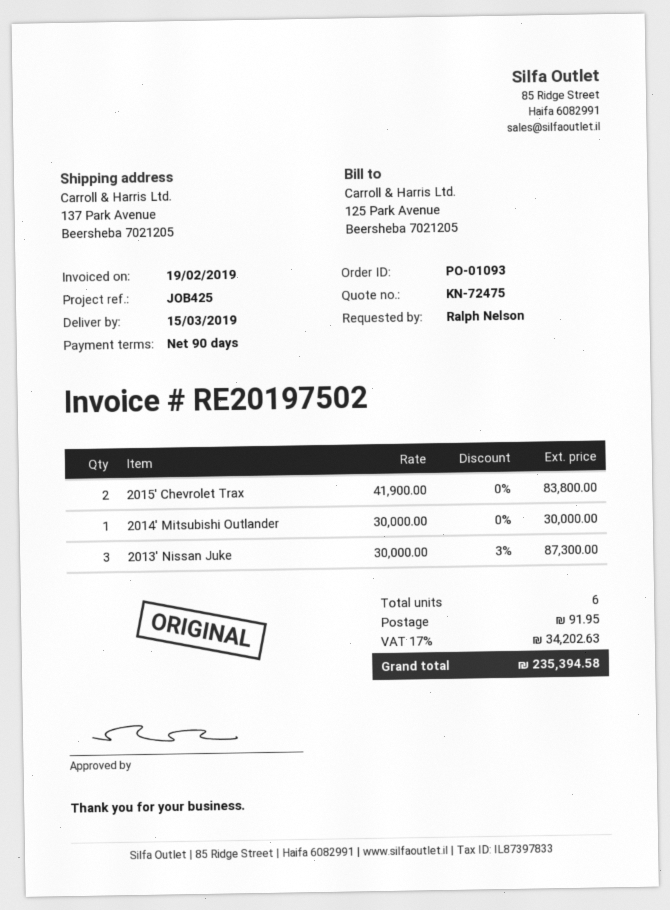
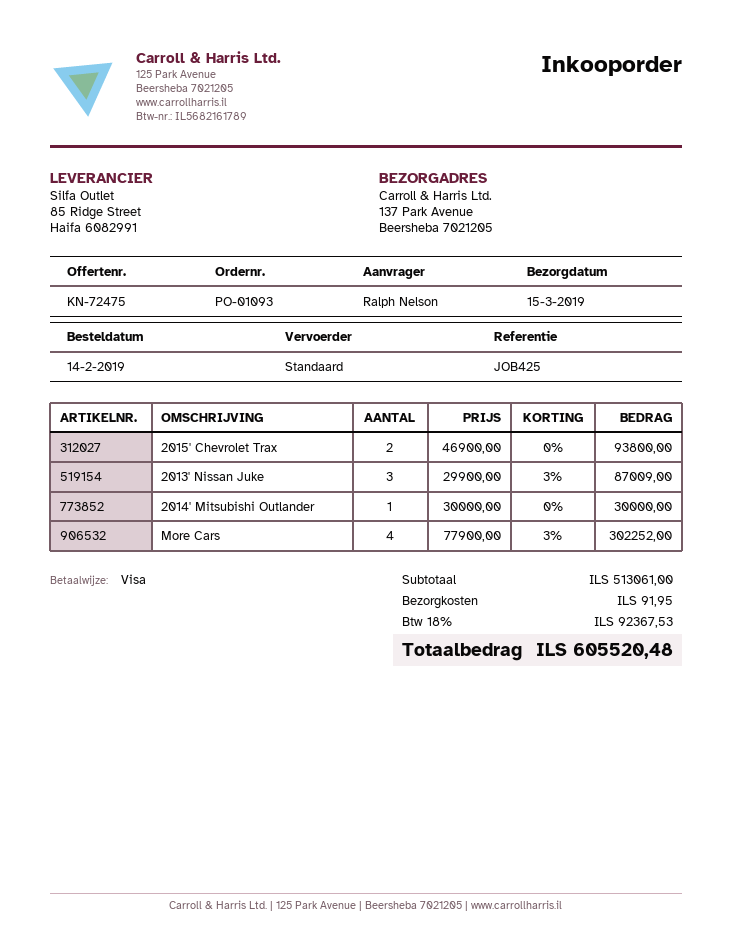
2015' Chevrolet Trax: 2 x 41900.00 = 83800.00 -> 2 x 46900.00 = 93800.00
2013' Nissan Juke: 3 x 30000.00 - 3% = 87300.00 -> 3 x 29900.00 - 3% = 87009.00
More Cars: none -> 4 x 77900.00 - 3% = 302252.00
tax: 17% = 34202.63 -> 18% = 92367.53
total: 235394.58 -> 605520.48

